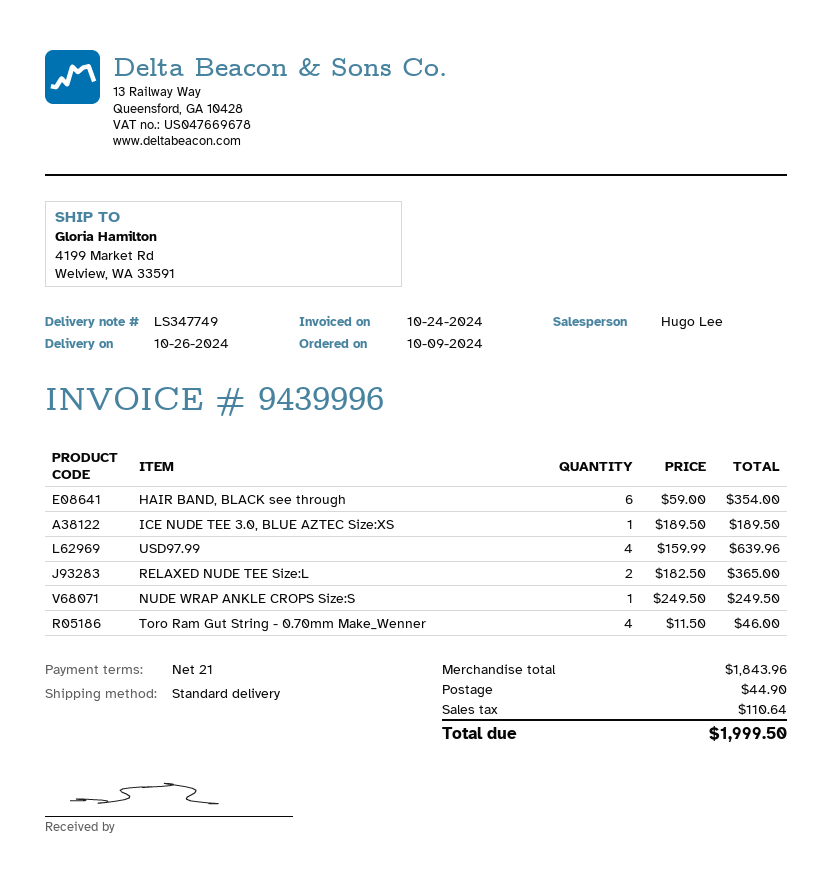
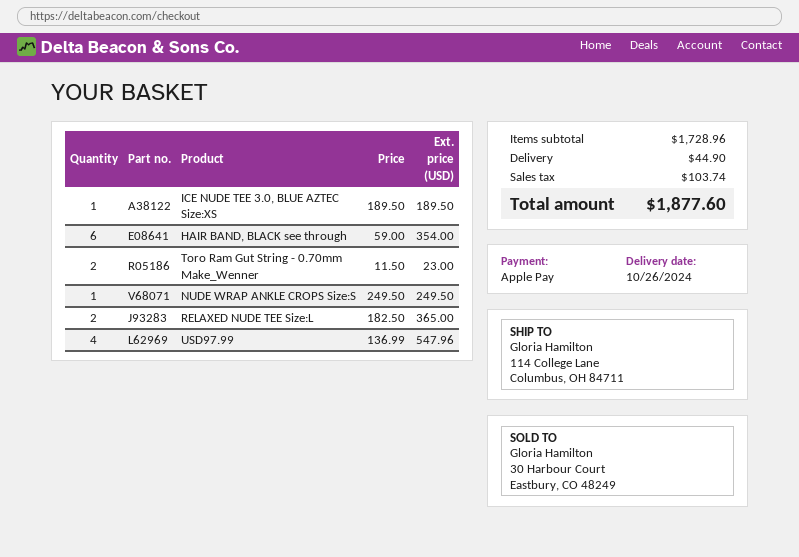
ship to: 4199 Market Rd, Welview, WA 33591 -> 114 College Lane, Columbus, OH 84711
USD97.99: 4 x 159.99 = 639.96 -> 4 x 136.99 = 547.96
Toro Ram Gut String - 0.70mm Make_Wenner: 4 x 11.50 = 46.00 -> 2 x 11.50 = 23.00
subtotal: 1843.96 -> 1728.96
tax: 110.64 -> 103.74
total: 1999.50 -> 1877.60

